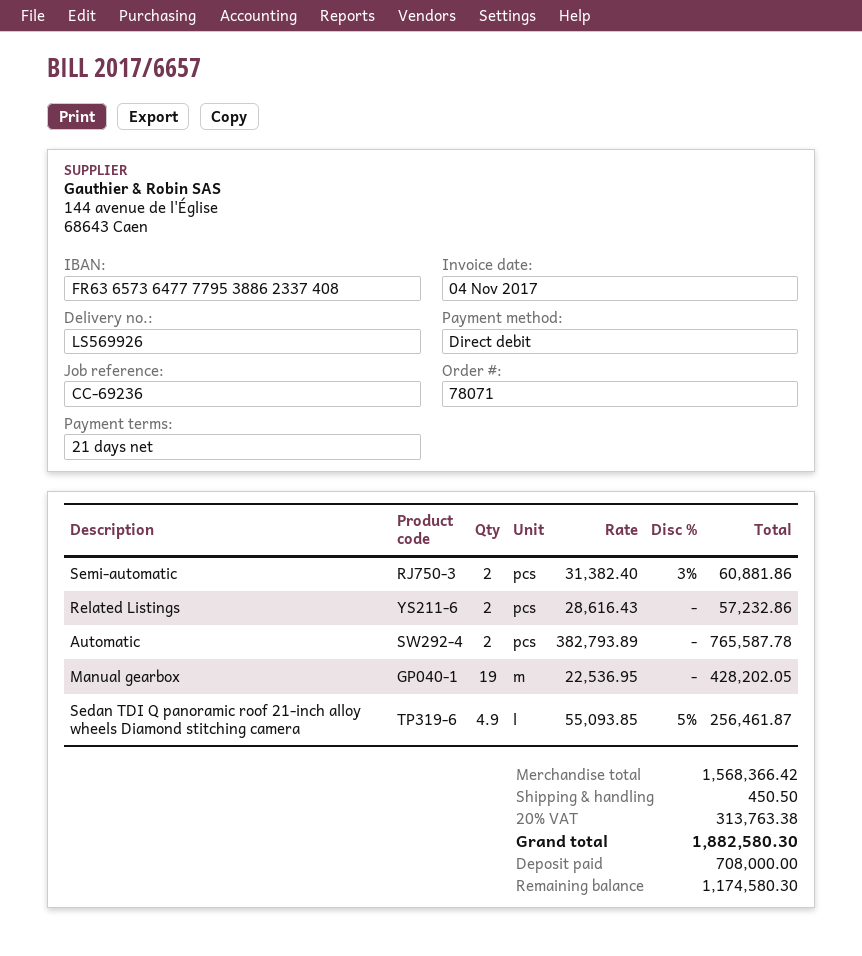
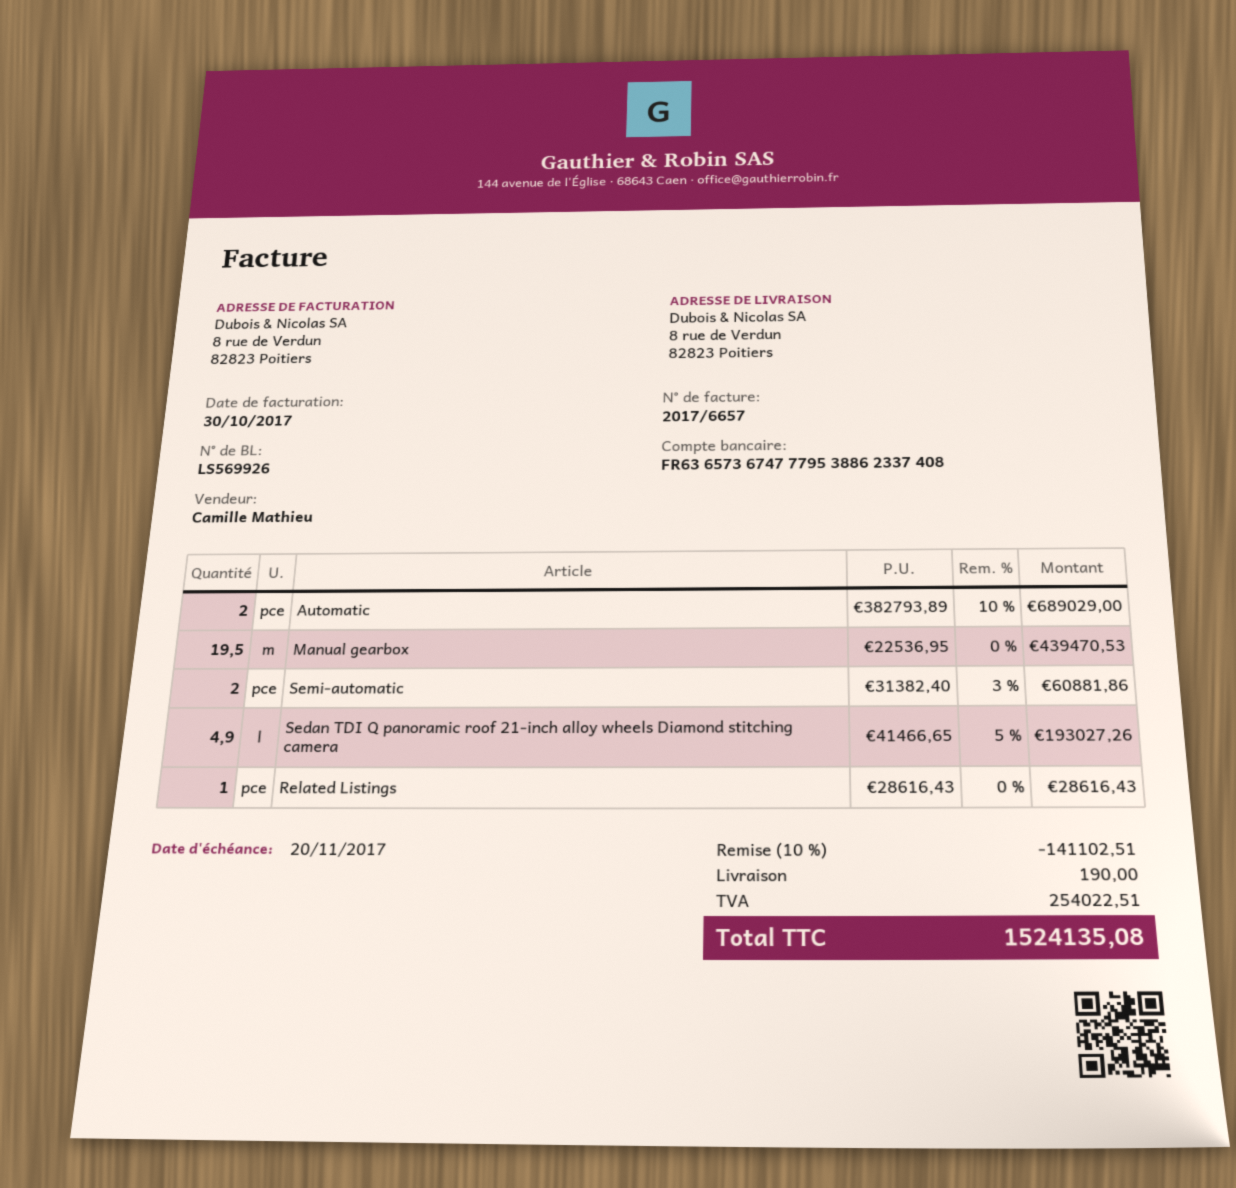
invoice date: 2017-11-04 -> 2017-10-30
bank account: FR6365736477779538862337408 -> FR6365736747779538862337408
Related Listings: 2 x 28616.43 = 57232.86 -> 1 x 28616.43 = 28616.43
Automatic: 2 x 382793.89 = 765587.78 -> 2 x 382793.89 - 10% = 689029.00
Manual gearbox: 19 x 22536.95 = 428202.05 -> 19.5 x 22536.95 = 439470.53
Sedan TDI Q panoramic roof 21-inch alloy wheels Diamond stitching camera: 4.9 x 55093.85 - 5% = 256461.87 -> 4.9 x 41466.65 - 5% = 193027.26
discount: none -> 10% = 141102.51
shipping: 450.50 -> 190.00
tax: 313763.38 -> 254022.51
total: 1882580.30 -> 1524135.08

